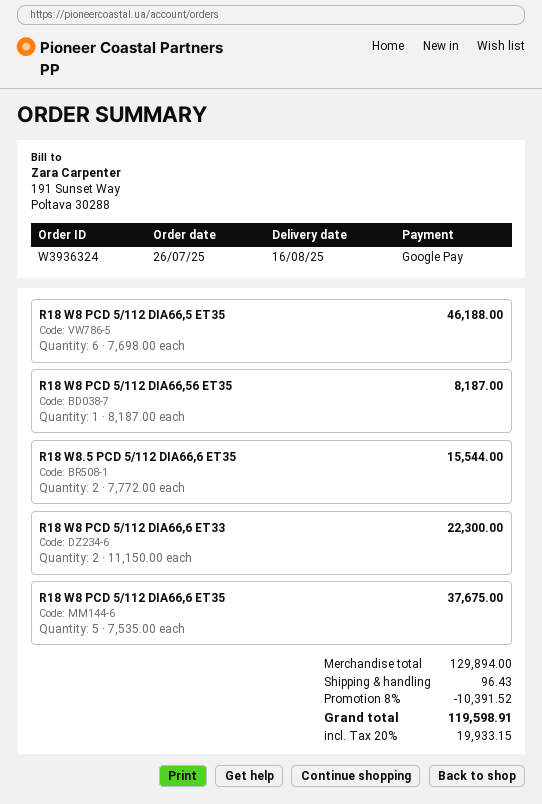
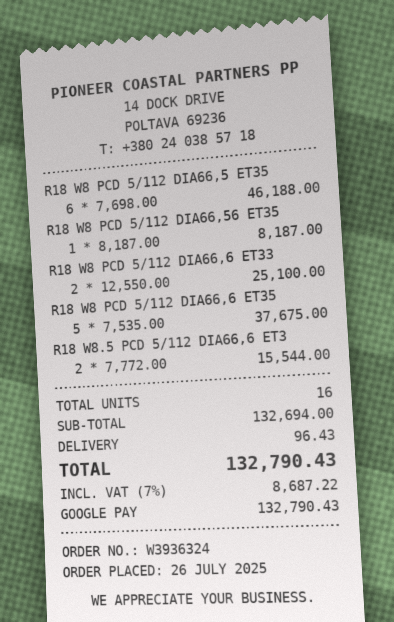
R18 W8 PCD 5/112 DIA66,6 ET33: 2 x 11150.00 = 22300.00 -> 2 x 12550.00 = 25100.00
subtotal: 129894.00 -> 132694.00
discount: 8% = 10391.52 -> none
tax: 20% = 19933.15 -> 7% = 8687.22
total: 119598.91 -> 132790.43

